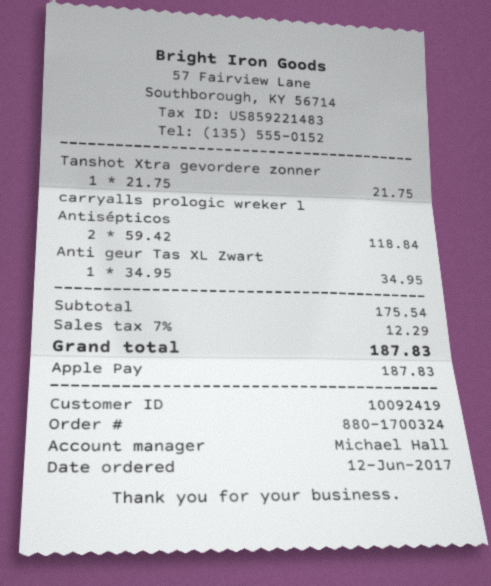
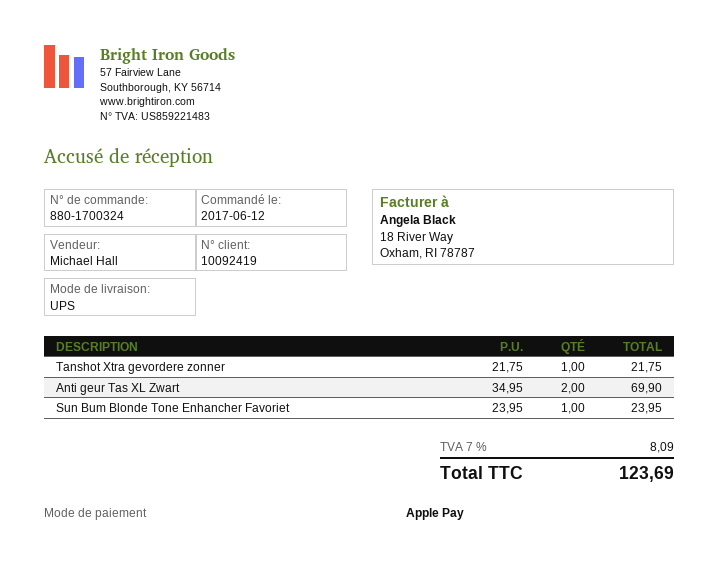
carryalls prologic wreker l Antisépticos: 2 x 59.42 = 118.84 -> none
Anti geur Tas XL Zwart: 1 x 34.95 = 34.95 -> 2 x 34.95 = 69.90
Sun Bum Blonde Tone Enhancher Favoriet: none -> 1 x 23.95 = 23.95
tax: 7% = 12.29 -> 7% = 8.09
total: 187.83 -> 123.69

